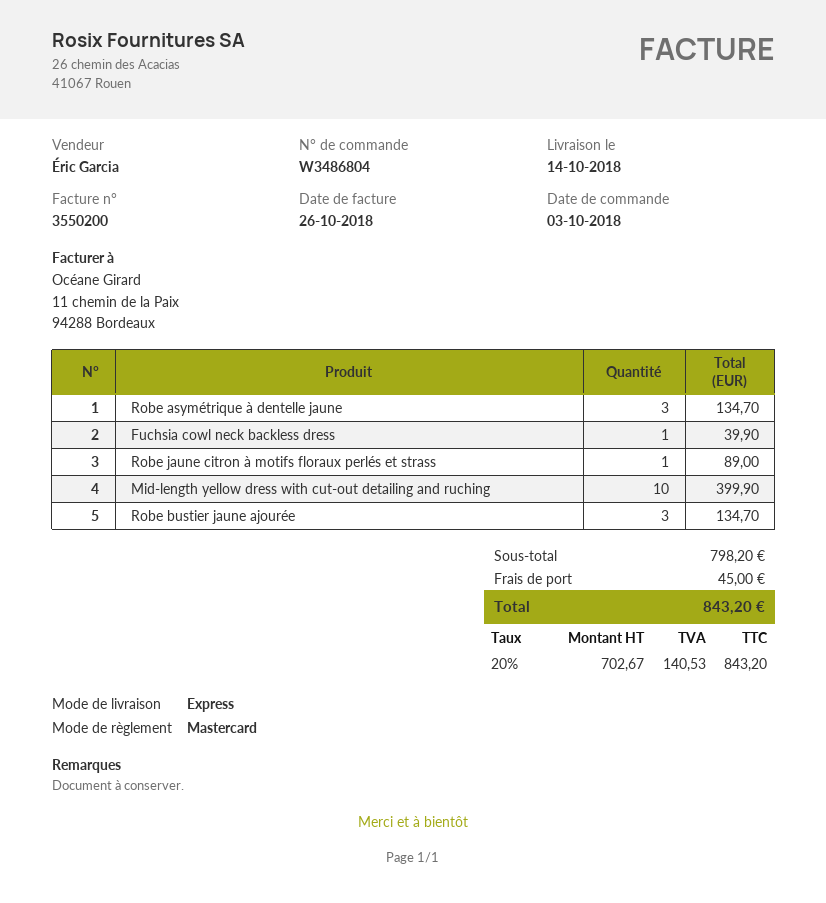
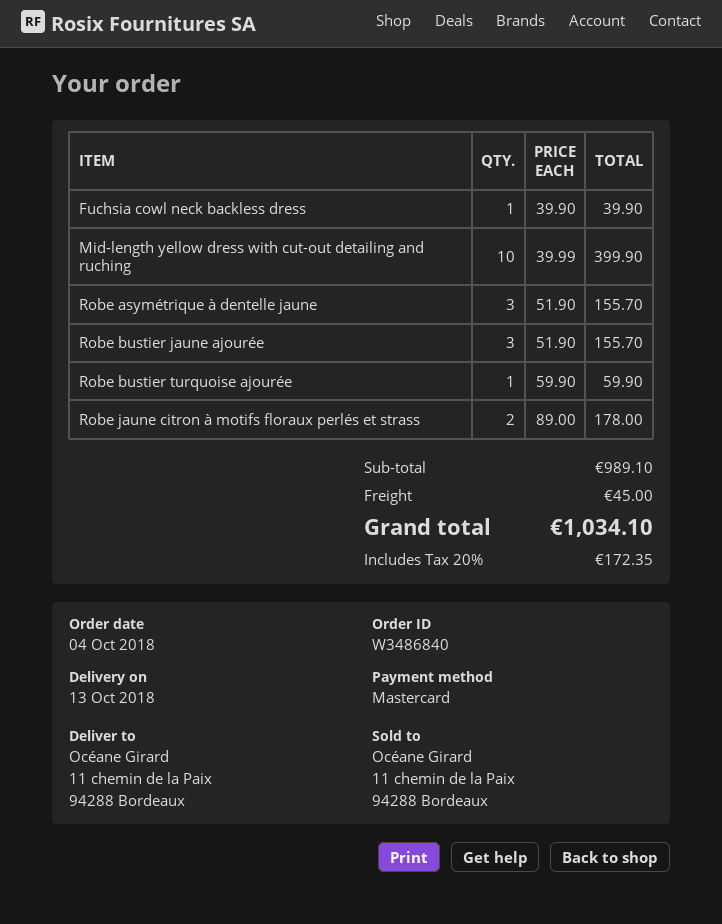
order number: W3486804 -> W3486840
order date: 2018-10-03 -> 2018-10-04
delivery date: 2018-10-14 -> 2018-10-13
Robe asymétrique à dentelle jaune: 3 for 134.70 -> 3 for 155.70
Robe jaune citron à motifs floraux perlés et strass: 1 for 89.00 -> 2 for 178.00
Robe bustier jaune ajourée: 3 for 134.70 -> 3 for 155.70
Robe bustier turquoise ajourée: none -> 1 for 59.90
subtotal: 798.20 -> 989.10
tax: 20% = 140.53 -> 20% = 172.35
total: 843.20 -> 1034.10

